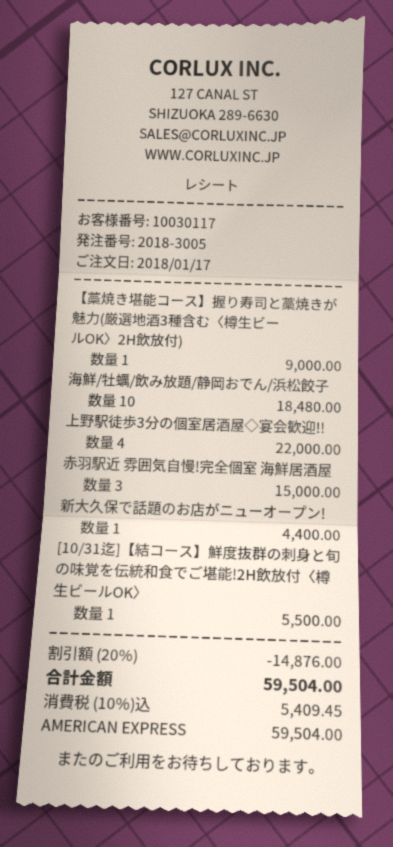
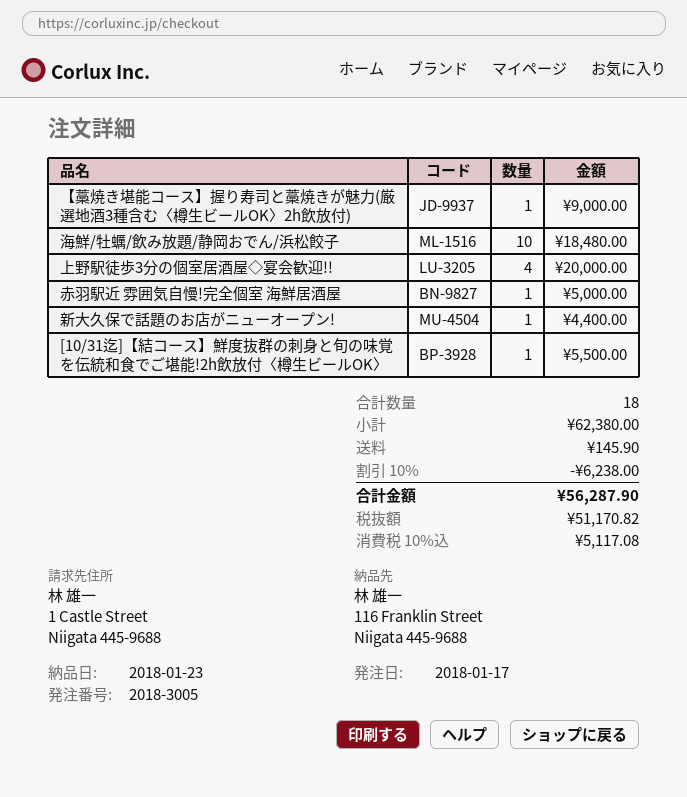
上野駅徒歩3分の個室居酒屋◇宴会歓迎!!: 4 for 22000.00 -> 4 for 20000.00
赤羽駅近 雰囲気自慢!完全個室 海鮮居酒屋: 3 for 15000.00 -> 1 for 5000.00
discount: 20% = 14876.00 -> 10% = 6238.00
shipping: none -> 145.90
tax: 10% = 5409.45 -> 10% = 5117.08
total: 59504.00 -> 56287.90

